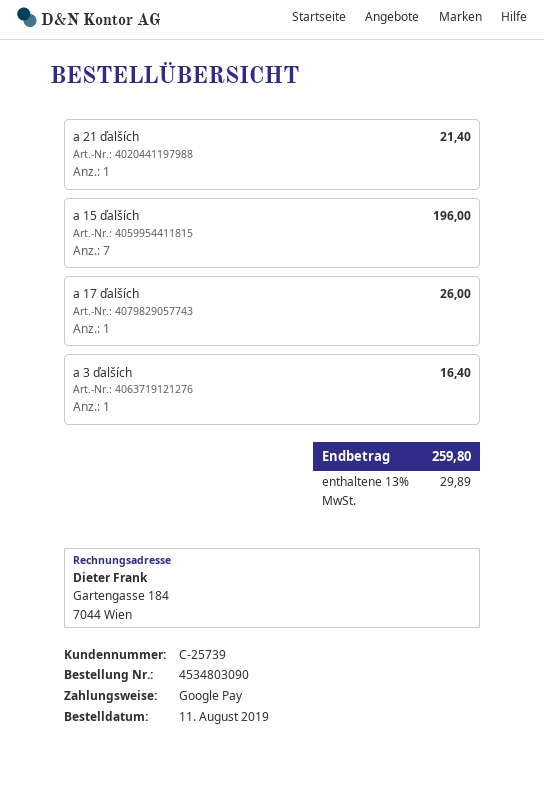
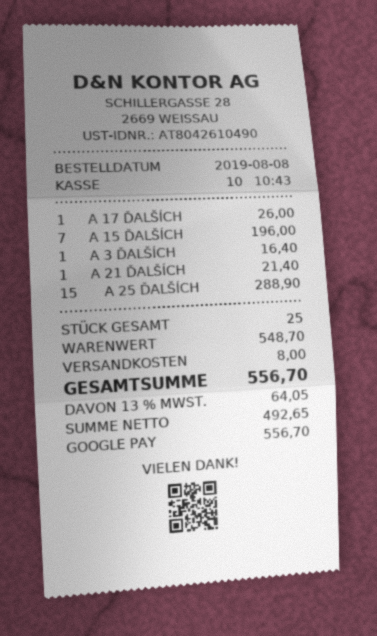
order date: 2019-08-11 -> 2019-08-08
A 25 ĎALŠÍCH: none -> 15 for 288.90
shipping: none -> 8.00
tax: 13% = 29.89 -> 13% = 64.05
total: 259.80 -> 556.70

